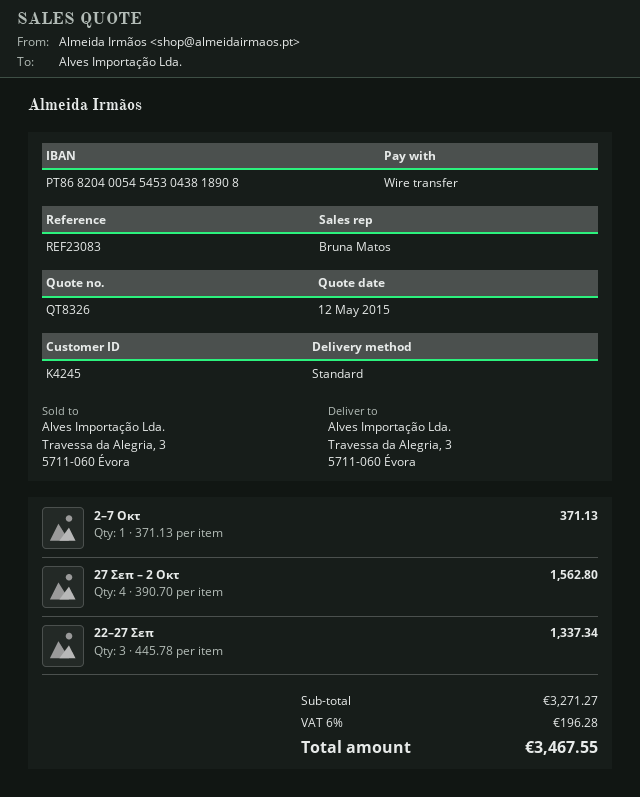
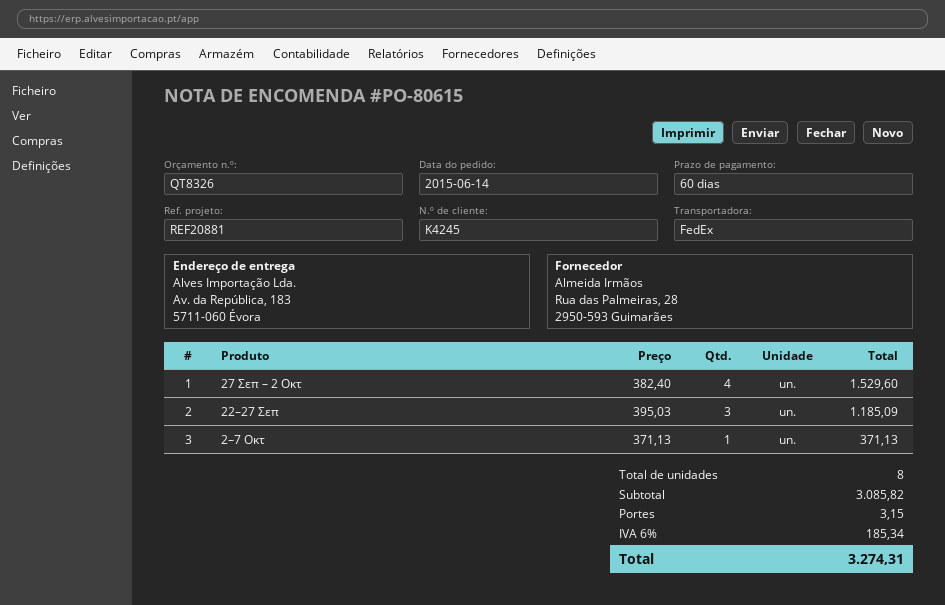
reference: REF23083 -> REF20881
shipping method: standard -> FedEx
ship to: Travessa da Alegria, 3, 5711-060 Évora -> Av. da República, 183, 5711-060 Évora
27 Σεπ – 2 Οκτ: 4 x 390.70 = 1562.80 -> 4 x 382.40 = 1529.60
22–27 Σεπ: 3 x 445.78 = 1337.34 -> 3 x 395.03 = 1185.09
subtotal: 3271.27 -> 3085.82
shipping: none -> 3.15
tax: 6% = 196.28 -> 6% = 185.34
total: 3467.55 -> 3274.31

